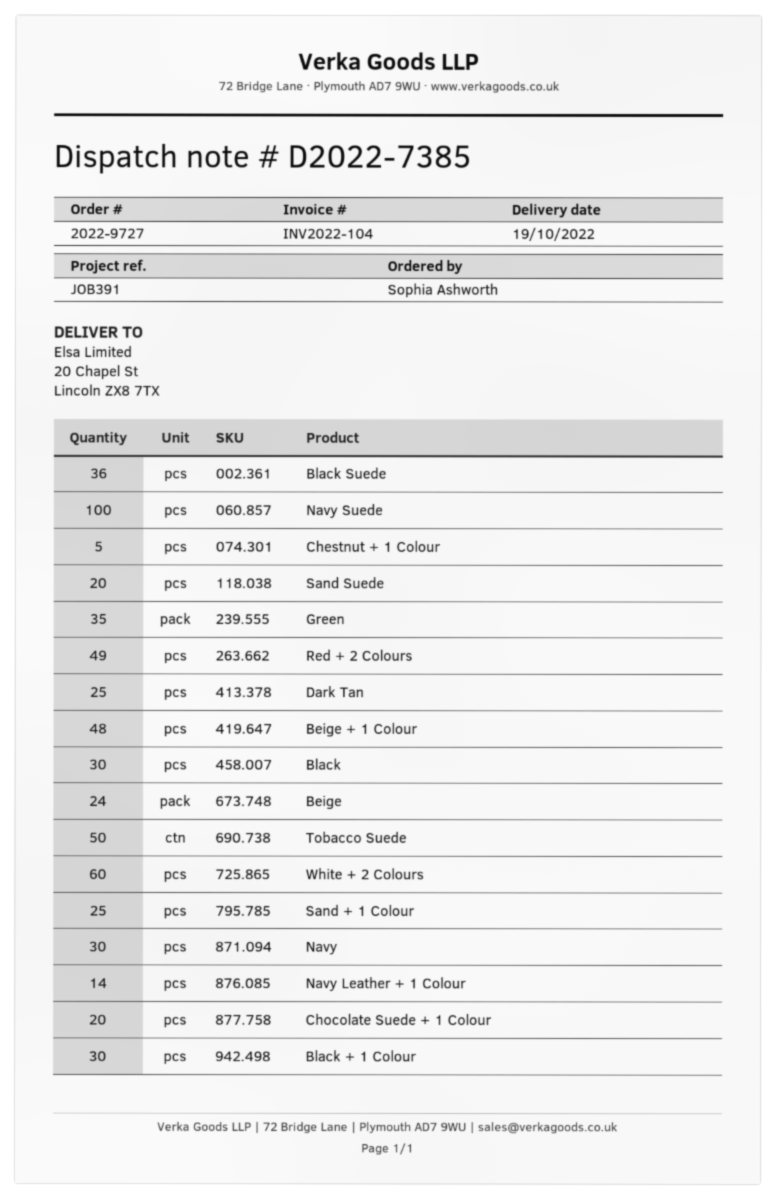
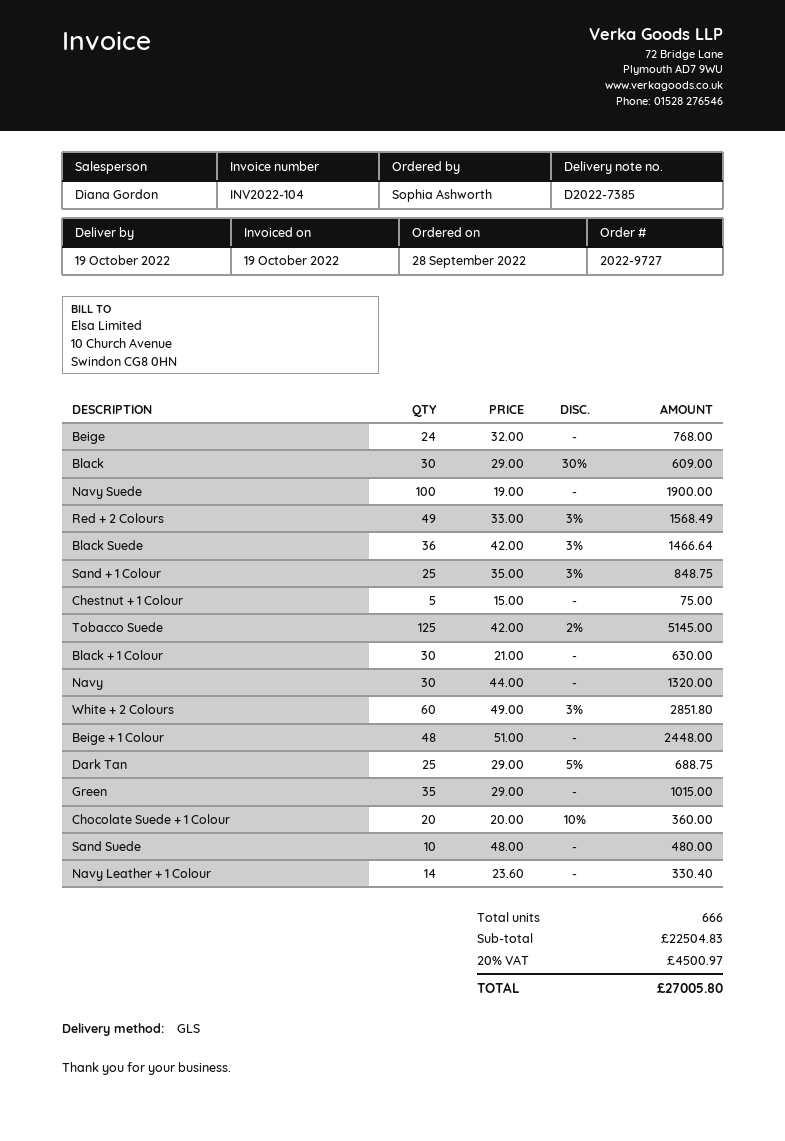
Sand Suede: 20 -> 10
Tobacco Suede: 50 -> 125

